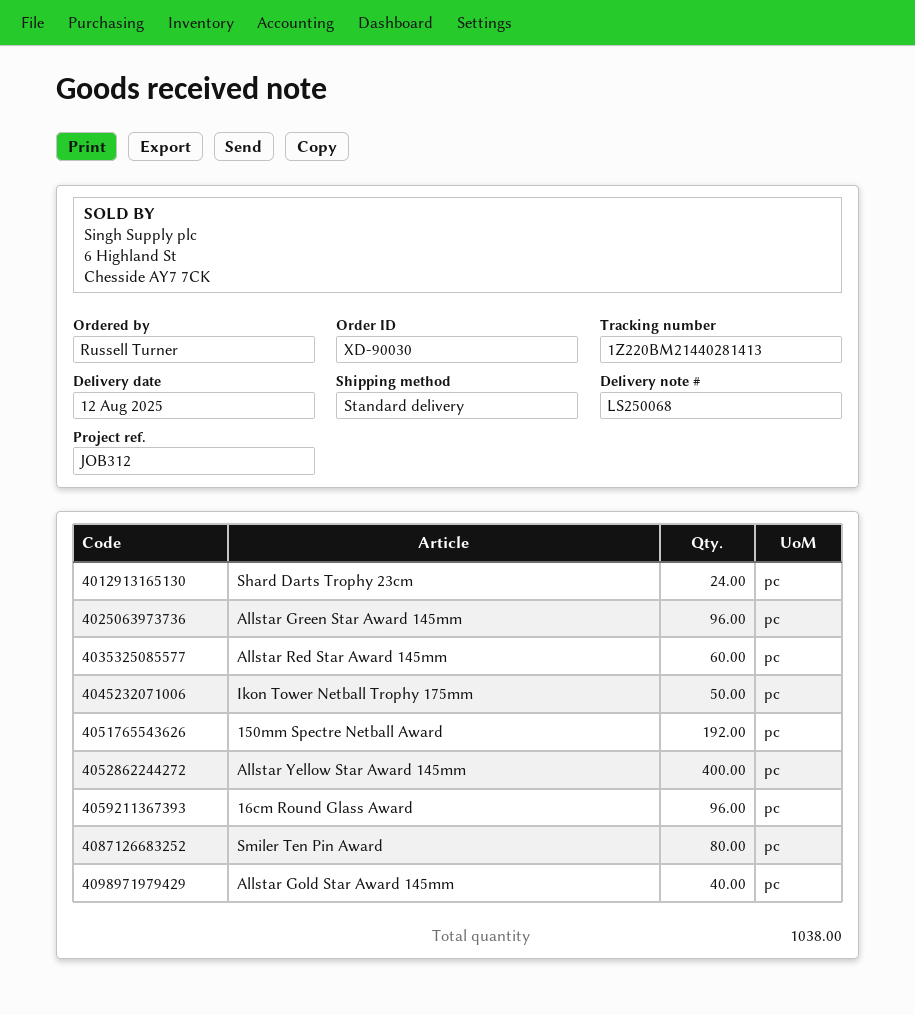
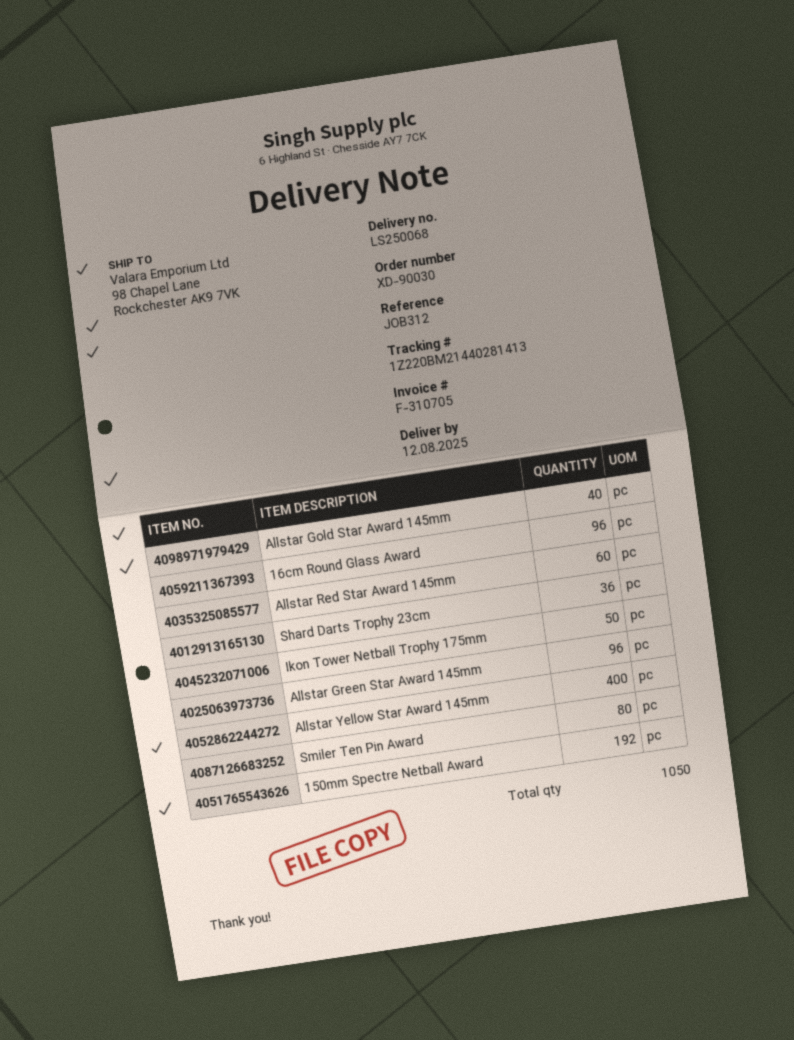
Shard Darts Trophy 23cm: 24 -> 36
total quantity: 1038 -> 1050

